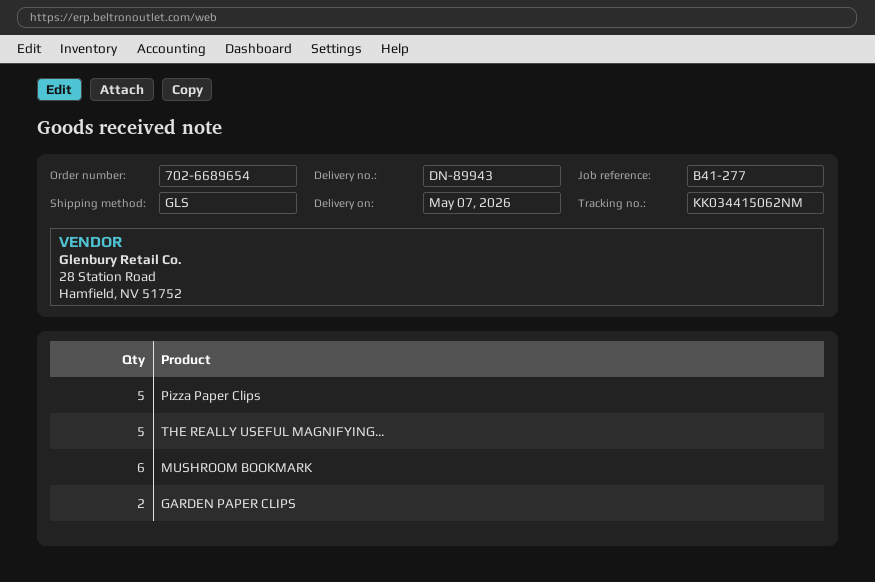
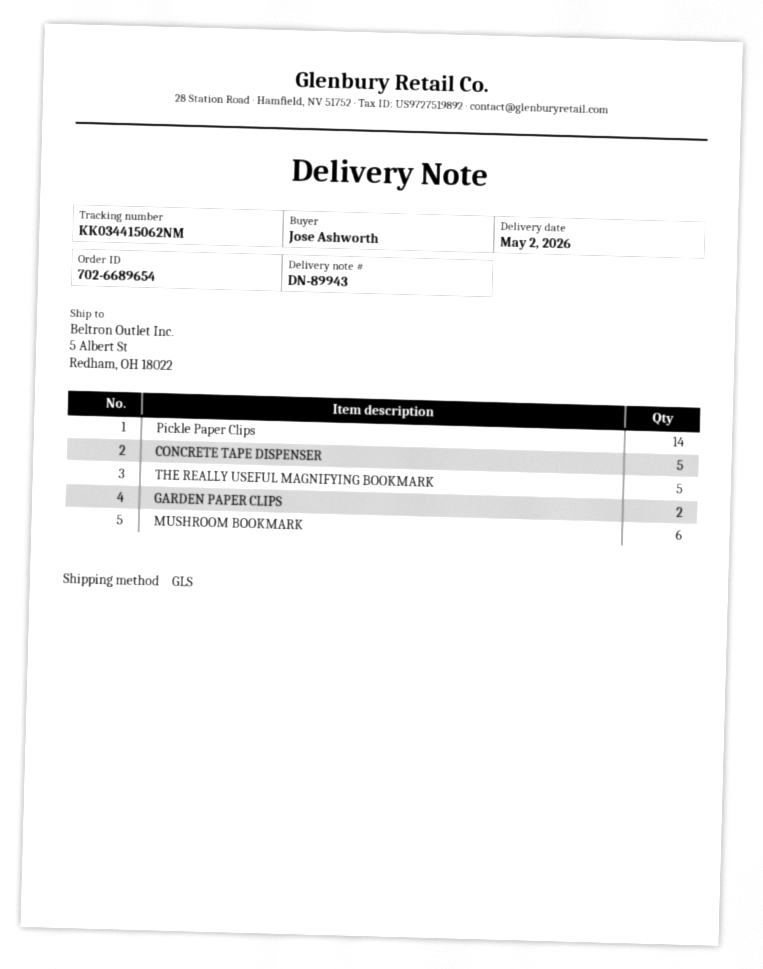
delivery date: 2026-05-07 -> 2026-05-02
Pizza Paper Clips: 5 -> none
Pickle Paper Clips: none -> 14
CONCRETE TAPE DISPENSER: none -> 5

